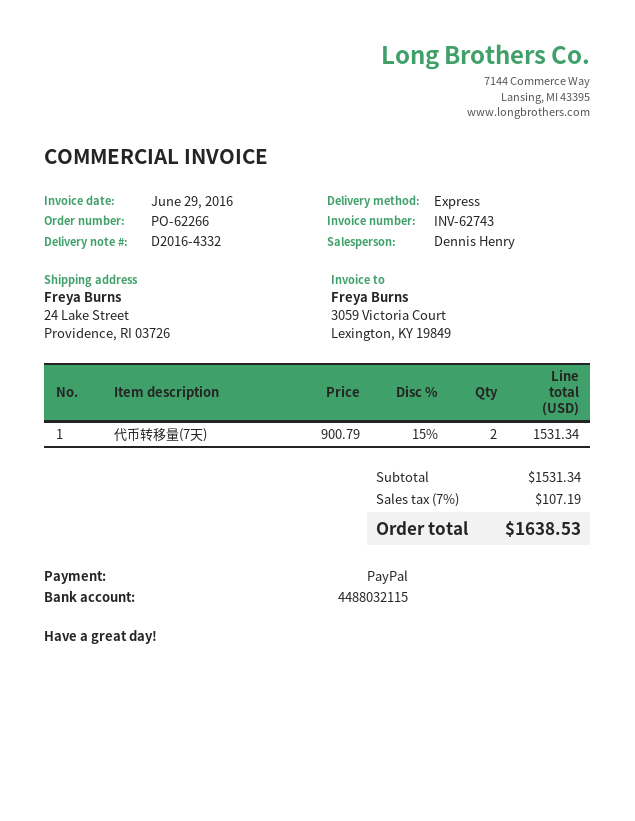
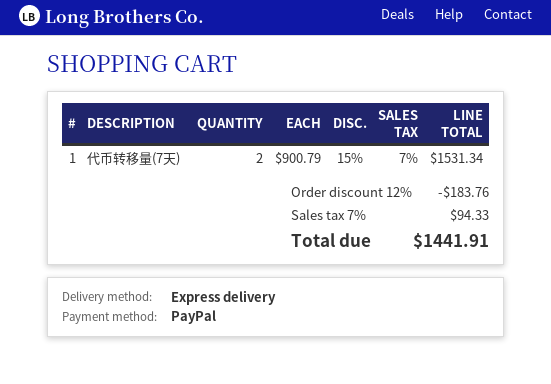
discount: none -> 12% = 183.76
tax: 7% = 107.19 -> 7% = 94.33
total: 1638.53 -> 1441.91

